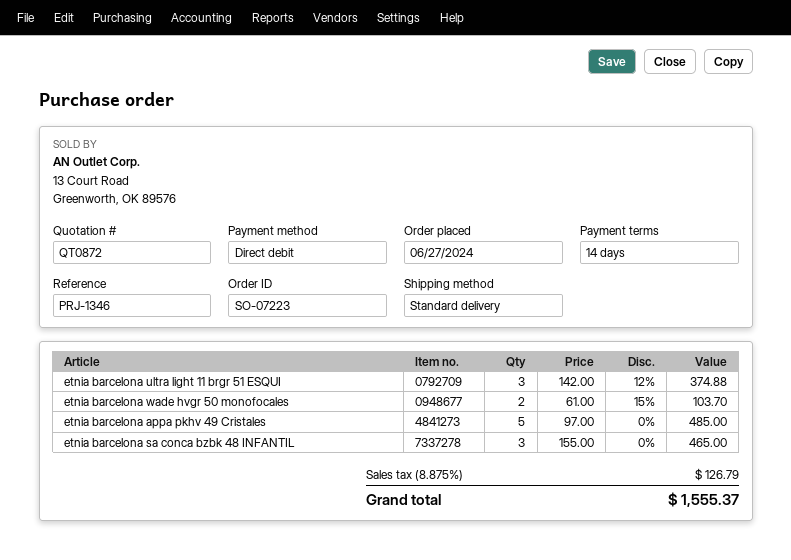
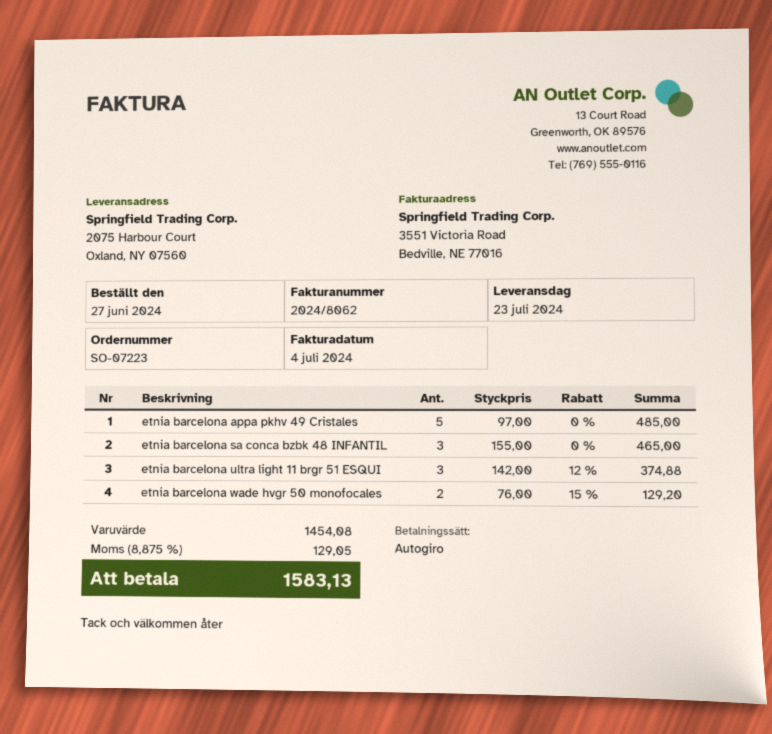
etnia barcelona wade hvgr 50 monofocales: 2 x 61.00 - 15% = 103.70 -> 2 x 76.00 - 15% = 129.20
tax: 8.875% = 126.79 -> 8.875% = 129.05
total: 1555.37 -> 1583.13

